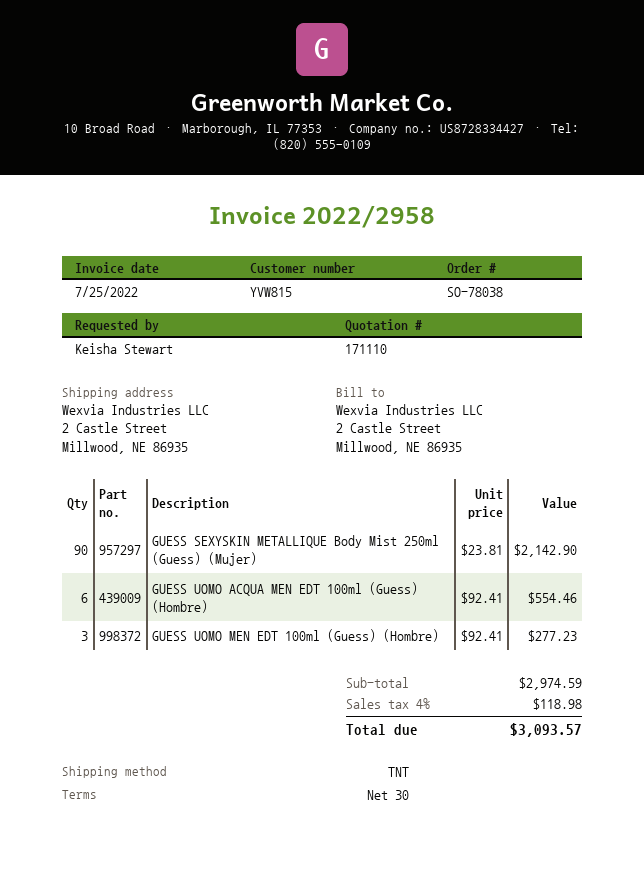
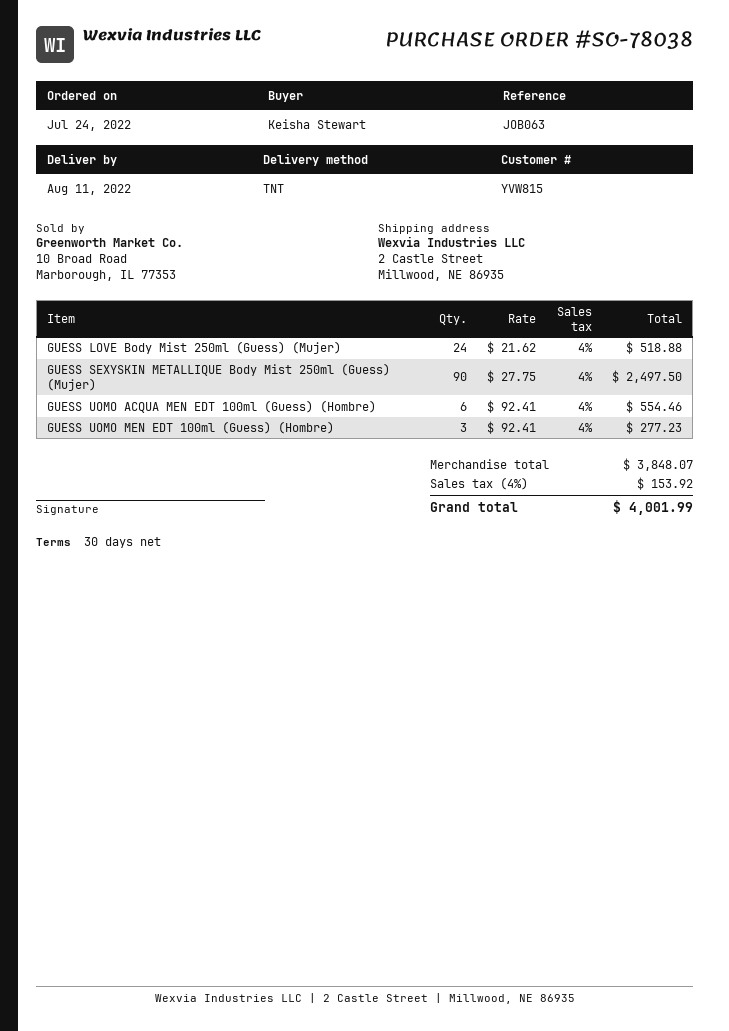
GUESS SEXYSKIN METALLIQUE Body Mist 250ml (Guess) (Mujer): 90 x 23.81 = 2142.90 -> 90 x 27.75 = 2497.50
GUESS LOVE Body Mist 250ml (Guess) (Mujer): none -> 24 x 21.62 = 518.88
subtotal: 2974.59 -> 3848.07
tax: 4% = 118.98 -> 4% = 153.92
total: 3093.57 -> 4001.99

